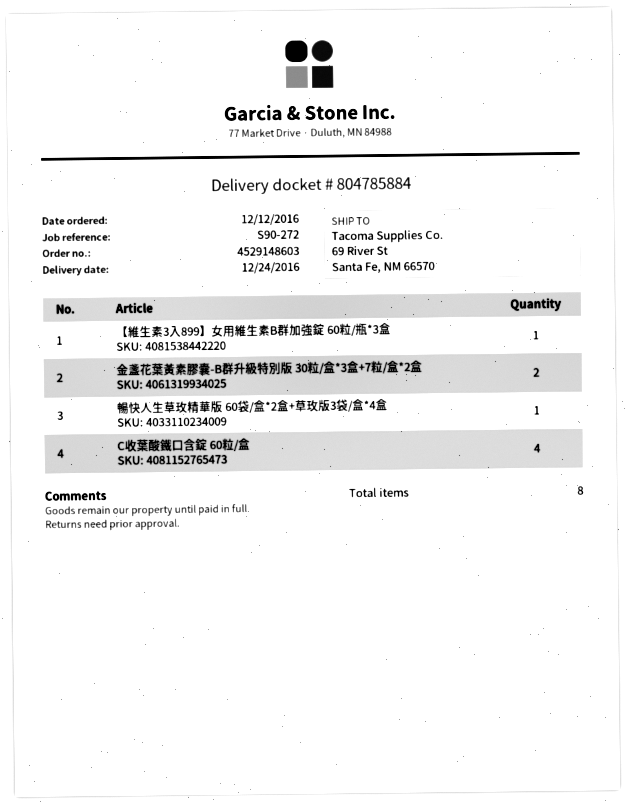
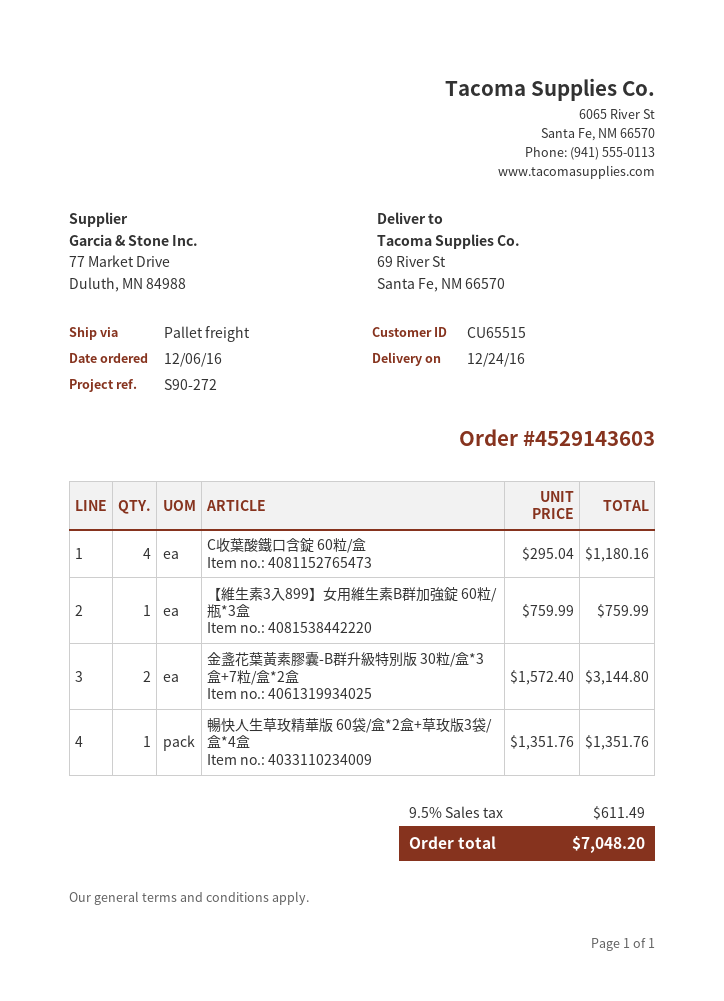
order number: 4529148603 -> 4529143603
order date: 2016-12-12 -> 2016-12-06

